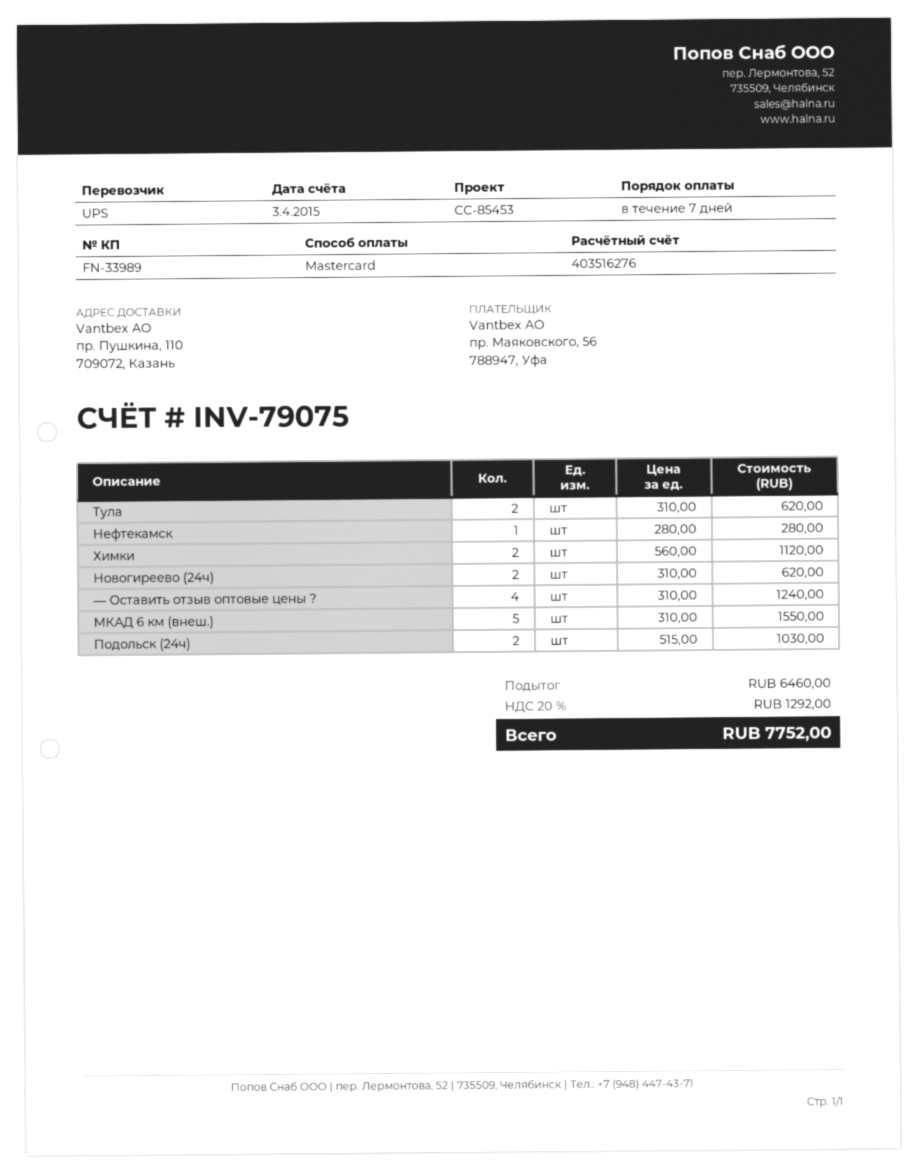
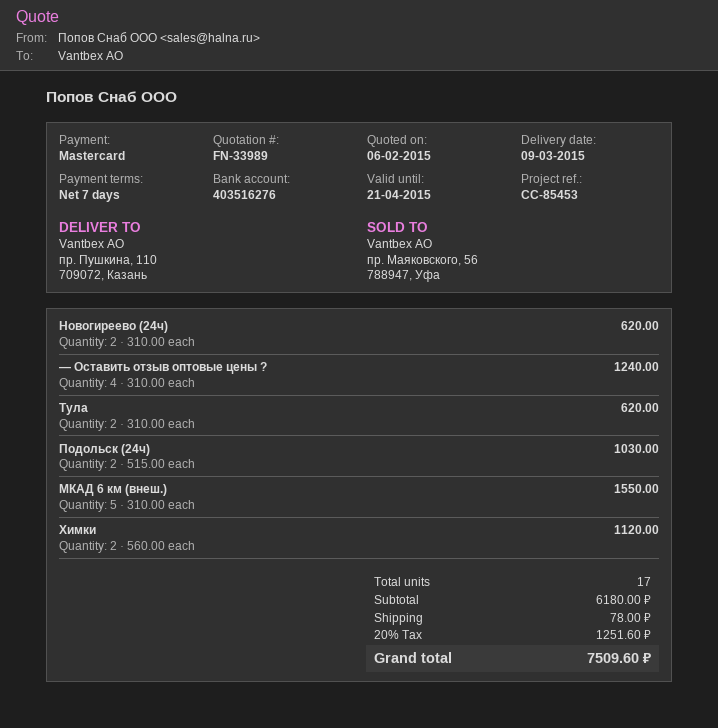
Нефтекамск: 1 x 280.00 = 280.00 -> none
subtotal: 6460.00 -> 6180.00
shipping: none -> 78.00
tax: 20% = 1292.00 -> 20% = 1251.60
total: 7752.00 -> 7509.60

